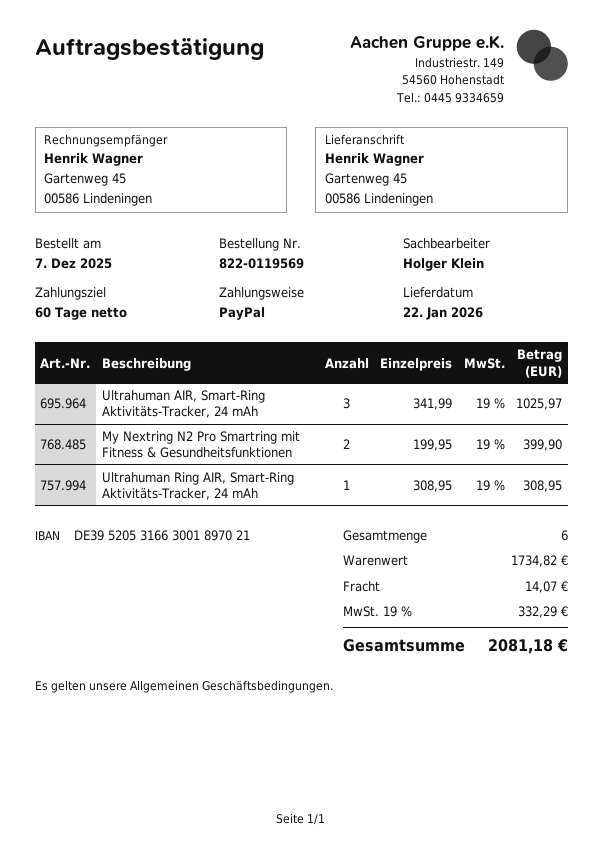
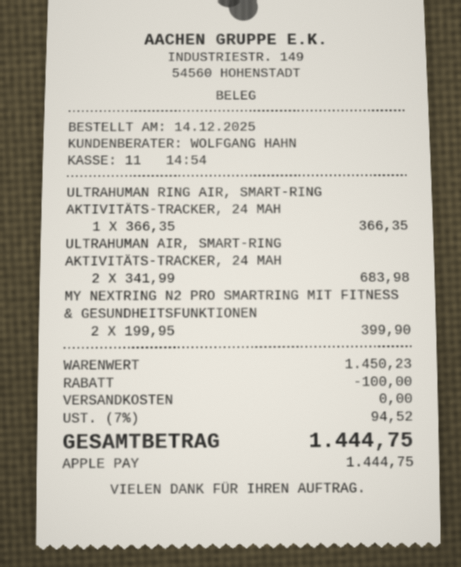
order date: 2025-12-07 -> 2025-12-14
sales rep: Holger Klein -> WOLFGANG HAHN
payment method: PayPal -> Apple Pay
Ultrahuman AIR, Smart-Ring Aktivitäts-Tracker, 24 mAh: 3 x 341.99 = 1025.97 -> 2 x 341.99 = 683.98
Ultrahuman Ring AIR, Smart-Ring Aktivitäts-Tracker, 24 mAh: 1 x 308.95 = 308.95 -> 1 x 366.35 = 366.35
subtotal: 1734.82 -> 1450.23
discount: none -> 100.00
shipping: 14.07 -> 0.00
tax: 19% = 332.29 -> 7% = 94.52
total: 2081.18 -> 1444.75

